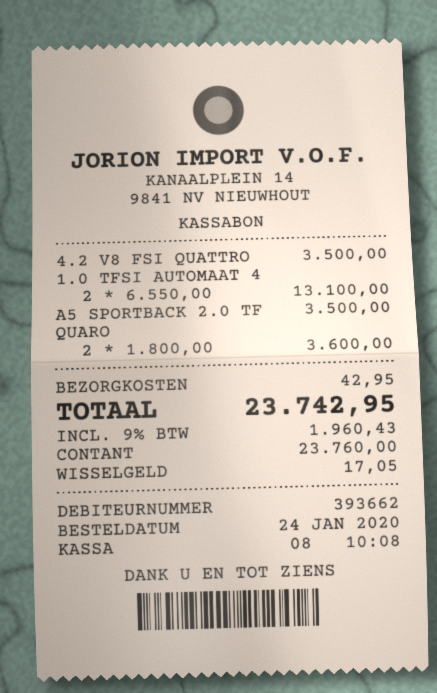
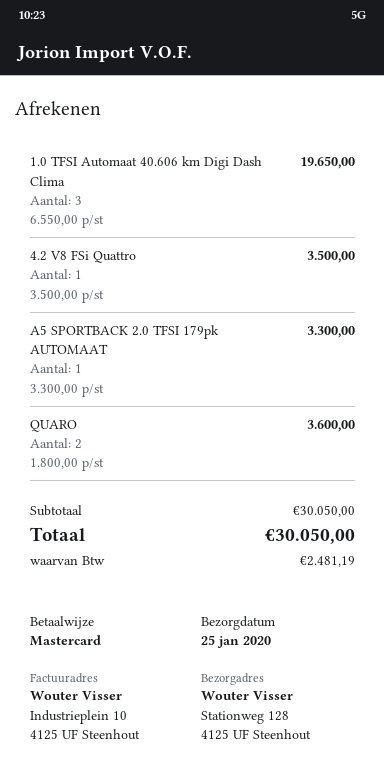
payment method: cash -> Mastercard
1.0 TFSI AUTOMAAT 4: 2 x 6550.00 = 13100.00 -> 3 x 6550.00 = 19650.00
A5 SPORTBACK 2.0 TF: 1 x 3500.00 = 3500.00 -> 1 x 3300.00 = 3300.00
shipping: 42.95 -> none
tax: 1960.43 -> 2481.19
total: 23742.95 -> 30050.00

